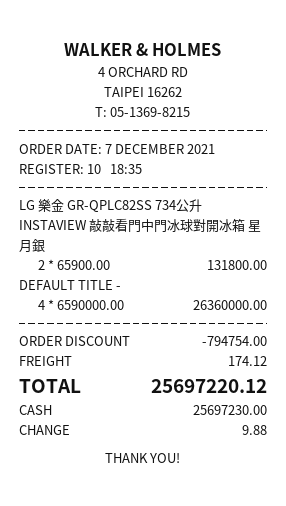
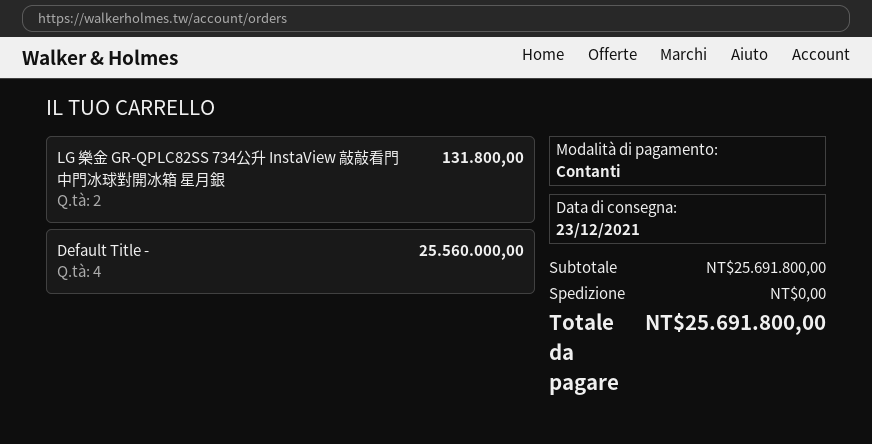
DEFAULT TITLE -: 4 for 26360000.00 -> 4 for 25560000.00
discount: 794754.00 -> none
shipping: 174.12 -> 0.00
total: 25697220.12 -> 25691800.00

